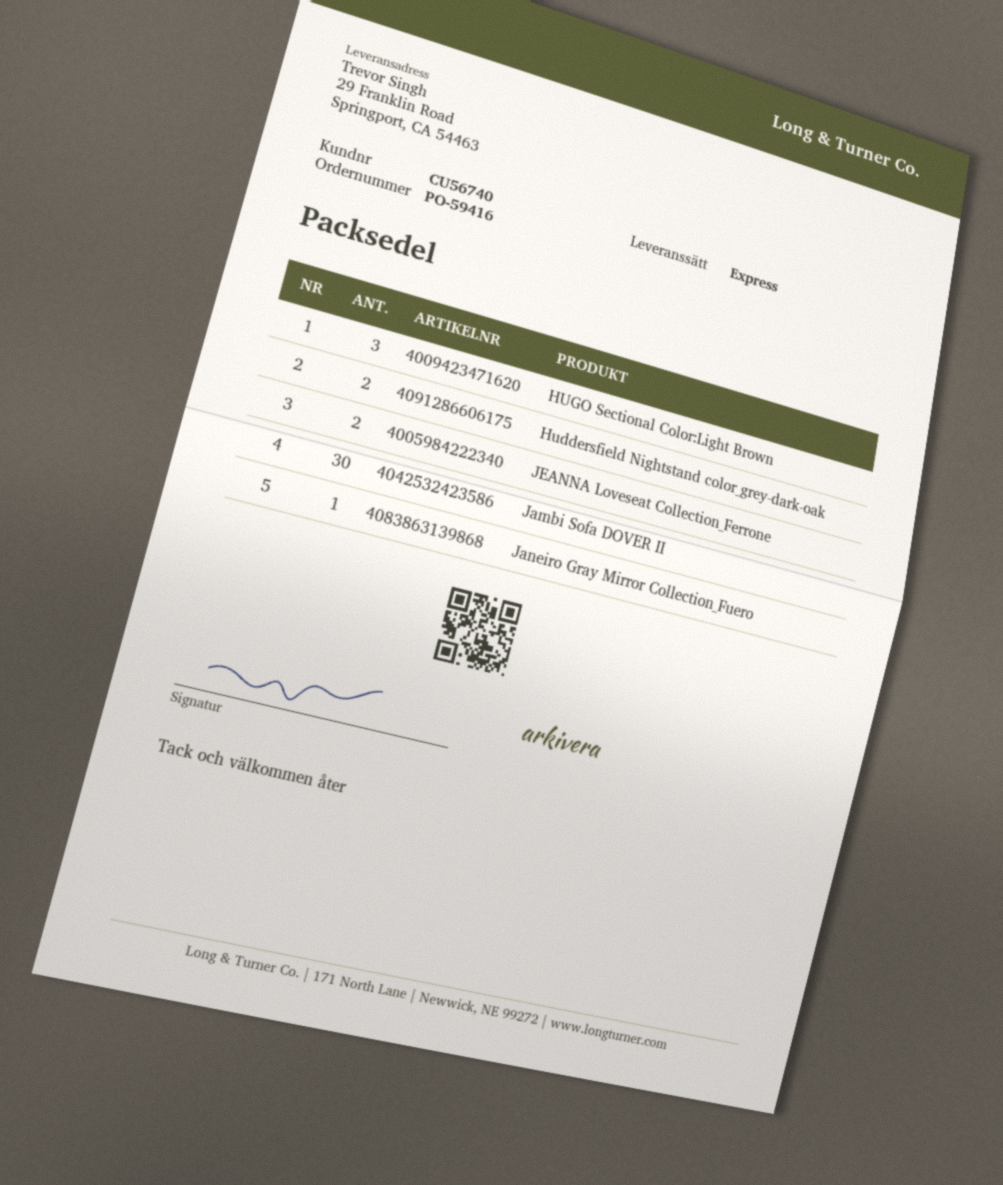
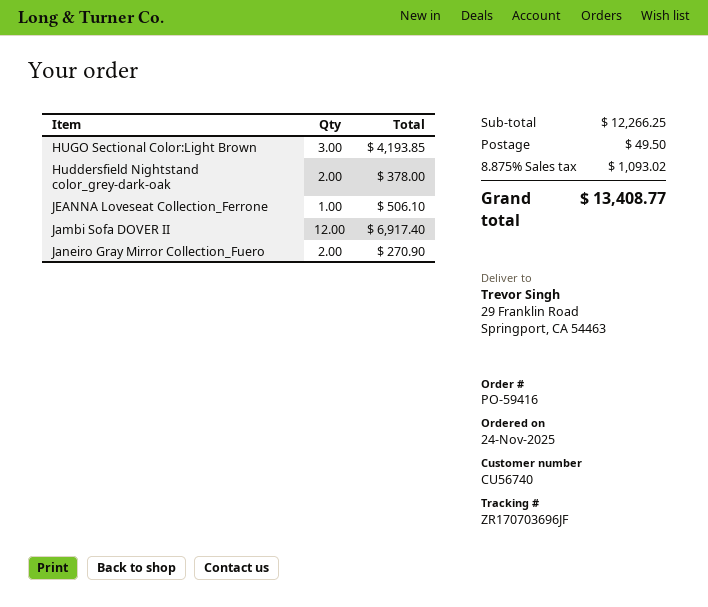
JEANNA Loveseat Collection_Ferrone: 2 -> 1
Jambi Sofa DOVER II: 30 -> 12
Janeiro Gray Mirror Collection_Fuero: 1 -> 2

